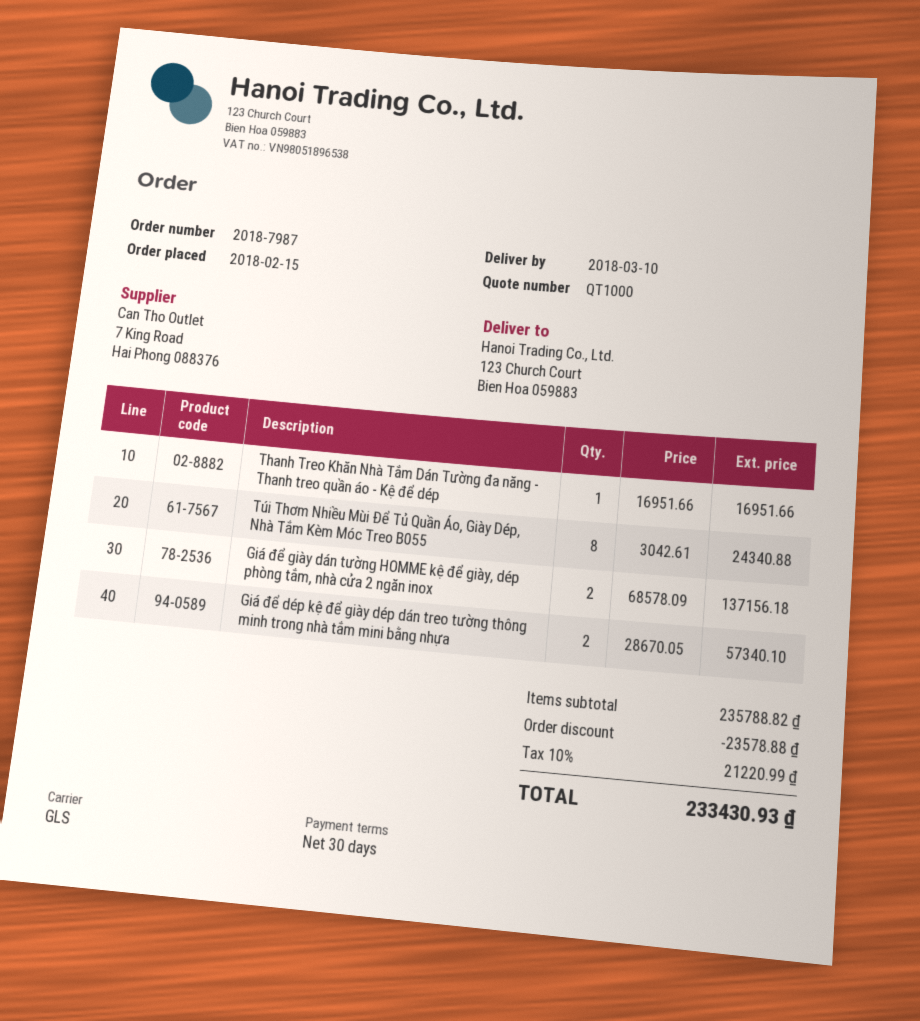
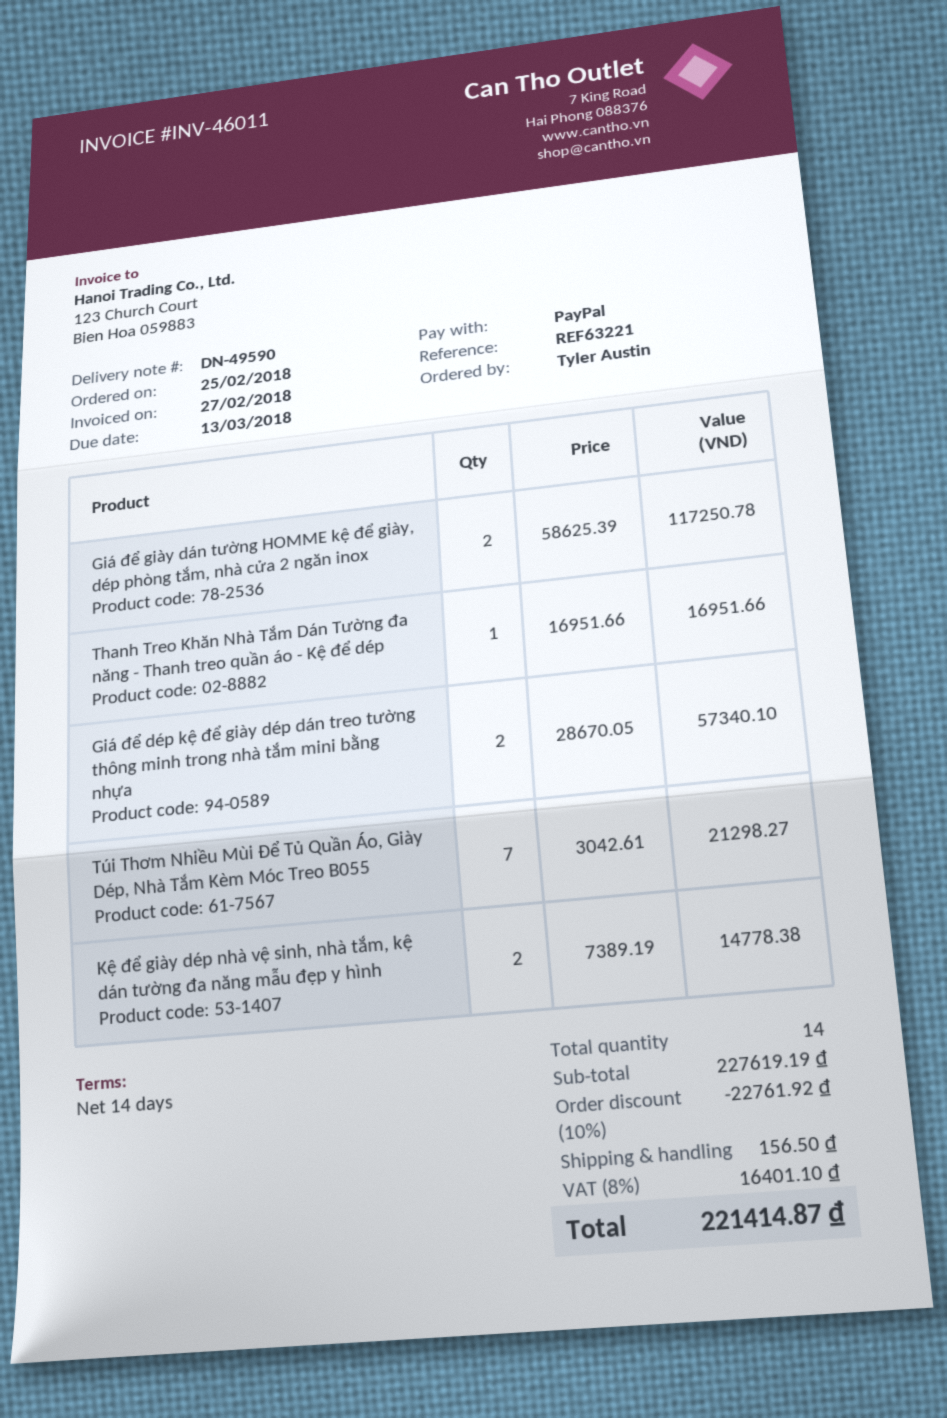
order date: 2018-02-15 -> 2018-02-25
payment terms: 30 days -> 14 days
Túi Thơm Nhiều Mùi Để Tủ Quần Áo, Giày Dép, Nhà Tắm Kèm Móc Treo B055: 8 x 3042.61 = 24340.88 -> 7 x 3042.61 = 21298.27
Giá để giày dán tường HOMME kệ để giày, dép phòng tắm, nhà cửa 2 ngăn inox: 2 x 68578.09 = 137156.18 -> 2 x 58625.39 = 117250.78
Kệ để giày dép nhà vệ sinh, nhà tắm, kệ dán tường đa năng mẫu đẹp y hình: none -> 2 x 7389.19 = 14778.38
subtotal: 235788.82 -> 227619.19
discount: 23578.88 -> 22761.92
shipping: none -> 156.50
tax: 10% = 21220.99 -> 8% = 16401.10
total: 233430.93 -> 221414.87

